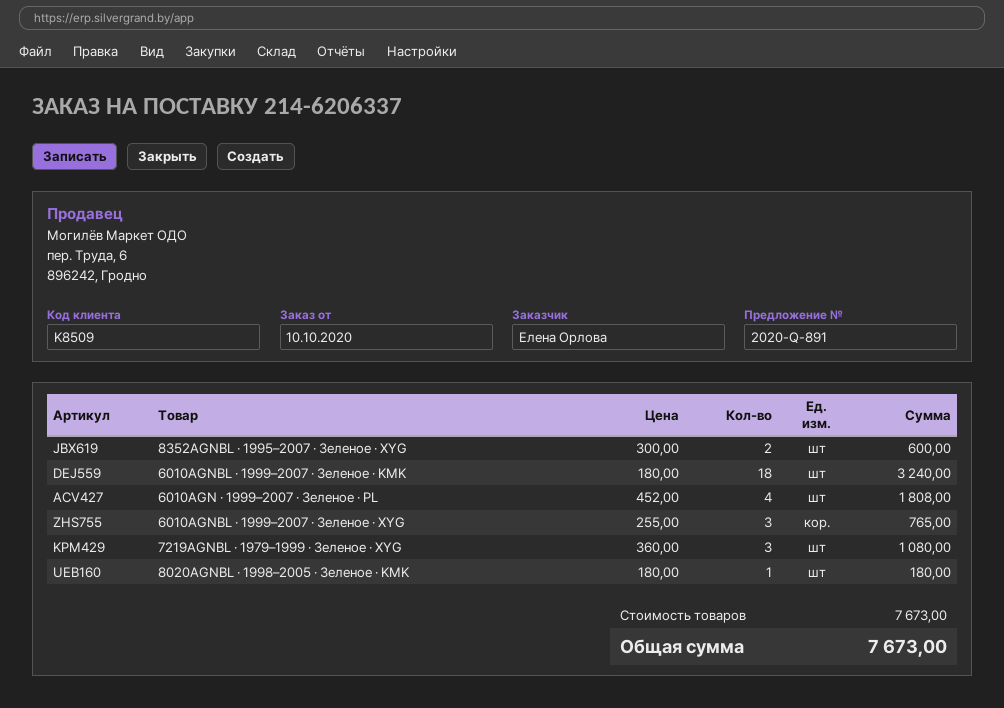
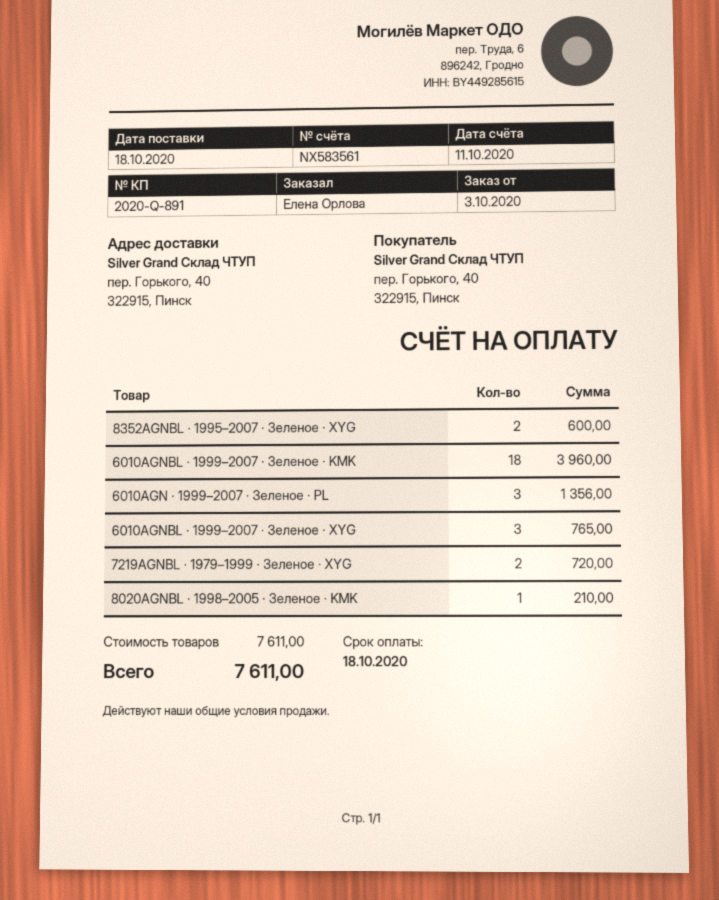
order date: 2020-10-10 -> 2020-10-03
6010AGNBL · 1999–2007 · Зеленое · KMK: 18 for 3240.00 -> 18 for 3960.00
6010AGN · 1999–2007 · Зеленое · PL: 4 for 1808.00 -> 3 for 1356.00
7219AGNBL · 1979–1999 · Зеленое · XYG: 3 for 1080.00 -> 2 for 720.00
8020AGNBL · 1998–2005 · Зеленое · KMK: 1 for 180.00 -> 1 for 210.00
subtotal: 7673.00 -> 7611.00
total: 7673.00 -> 7611.00

